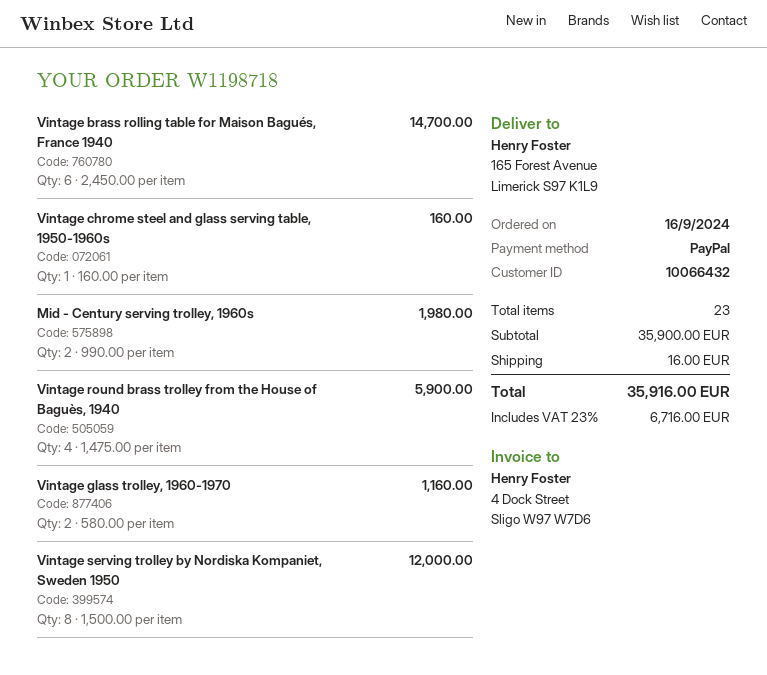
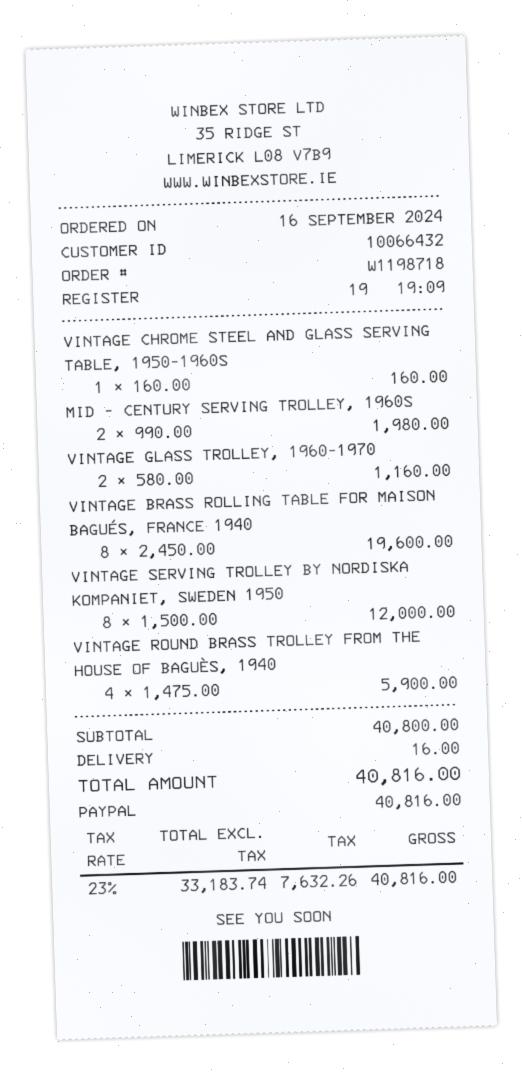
Vintage brass rolling table for Maison Bagués, France 1940: 6 x 2450.00 = 14700.00 -> 8 x 2450.00 = 19600.00
subtotal: 35900.00 -> 40800.00
tax: 23% = 6716.00 -> 23% = 7632.26
total: 35916.00 -> 40816.00

